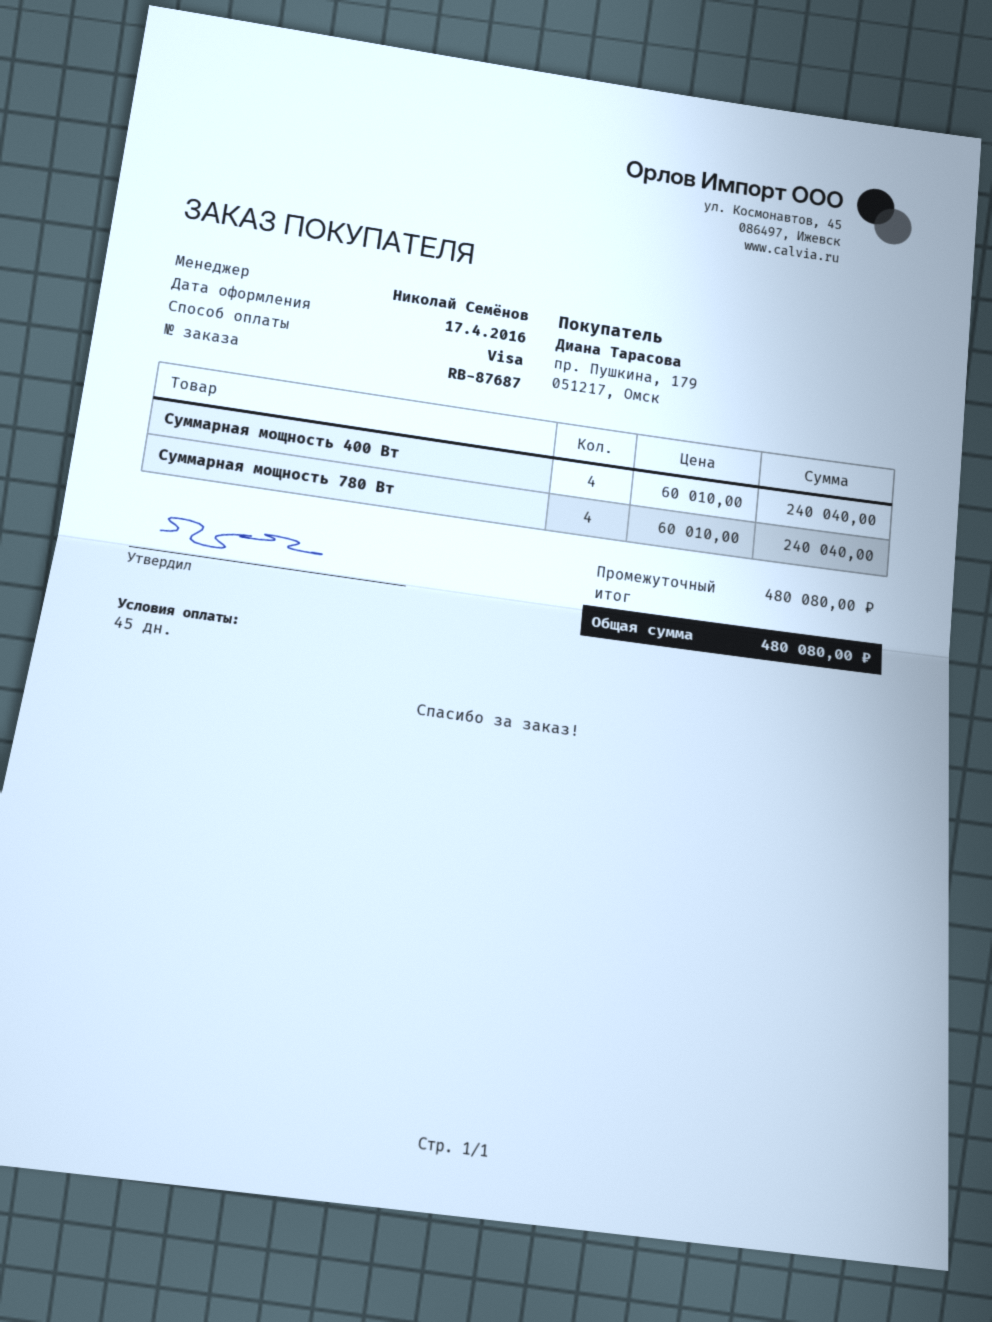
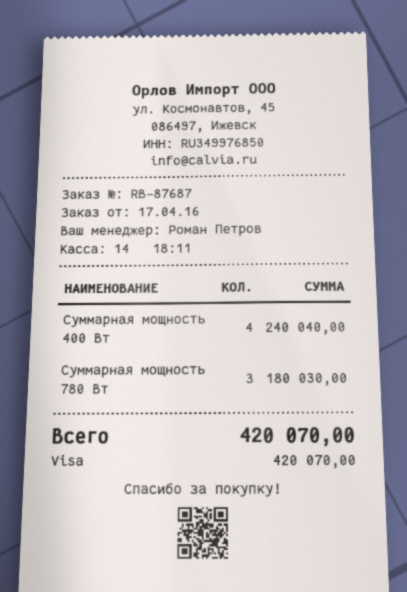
sales rep: Николай Семёнов -> Роман Петров
Суммарная мощность 780 Вт: 4 for 240040.00 -> 3 for 180030.00
total: 480080.00 -> 420070.00

